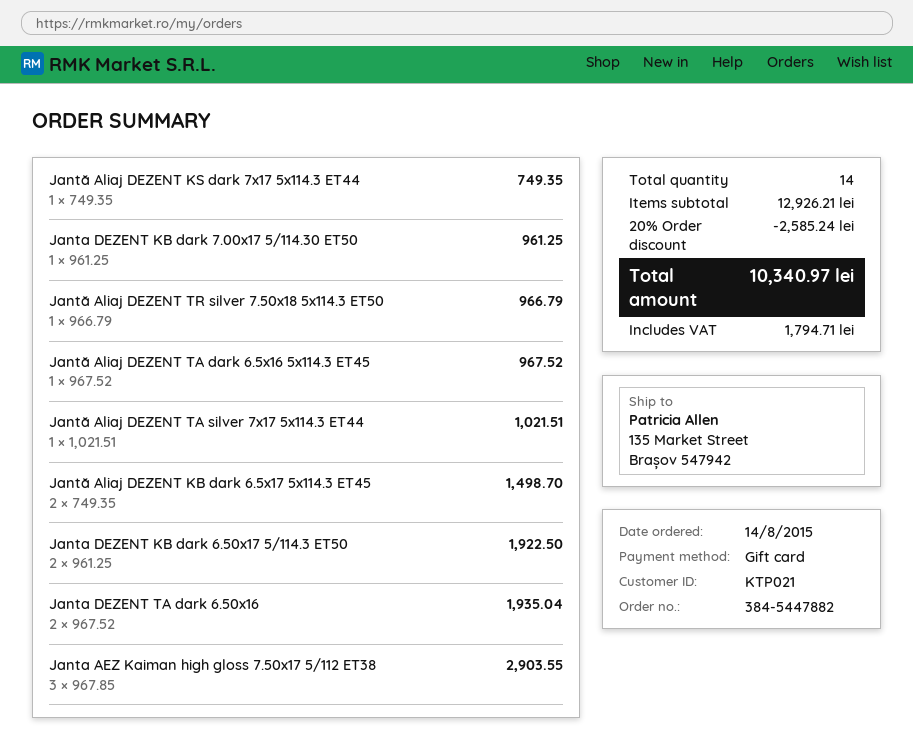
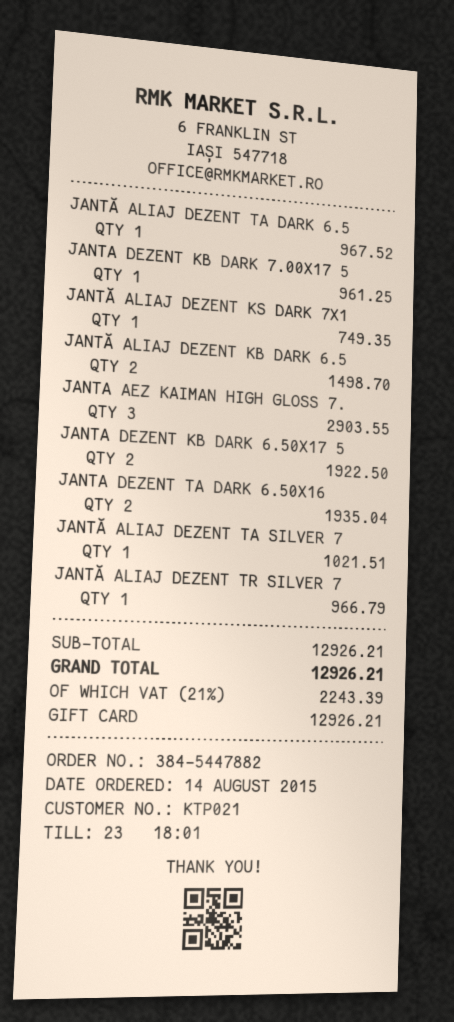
discount: 20% = 2585.24 -> none
tax: 1794.71 -> 2243.39
total: 10340.97 -> 12926.21

